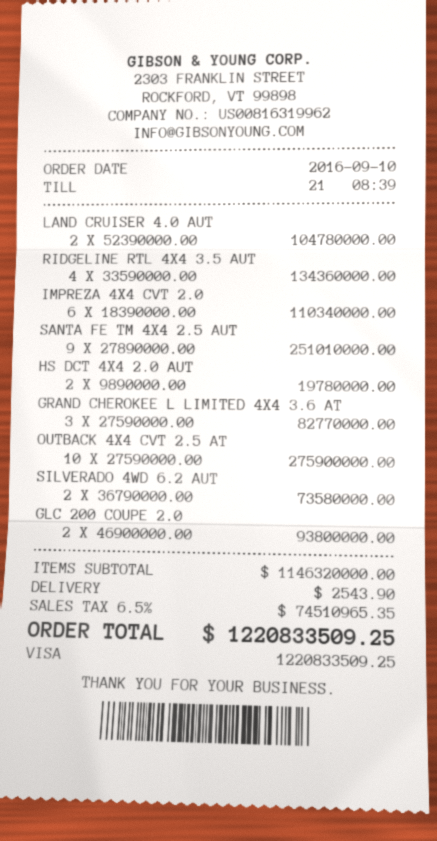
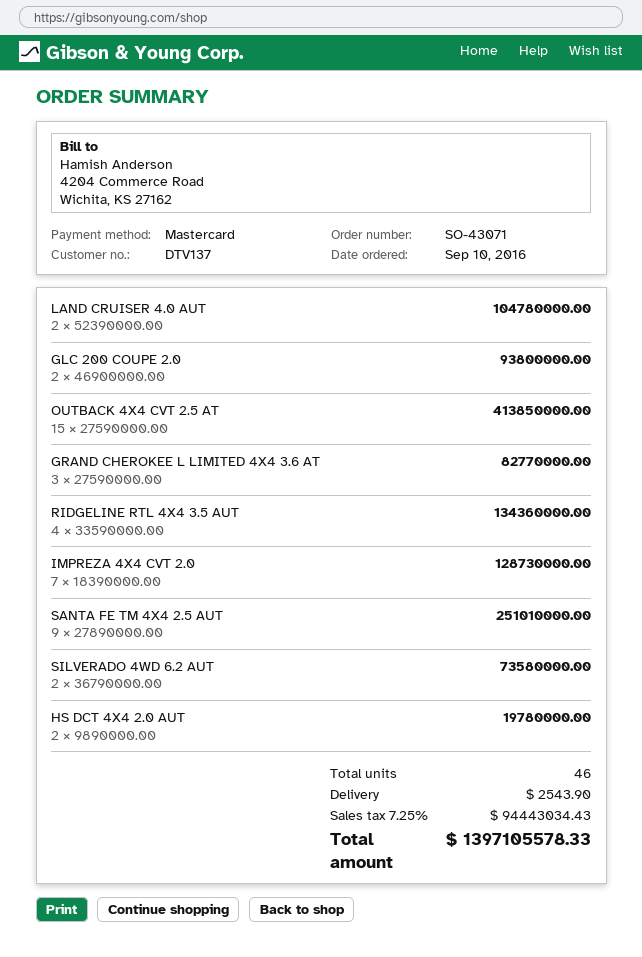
payment method: Visa -> Mastercard
IMPREZA 4X4 CVT 2.0: 6 x 18390000.00 = 110340000.00 -> 7 x 18390000.00 = 128730000.00
OUTBACK 4X4 CVT 2.5 AT: 10 x 27590000.00 = 275900000.00 -> 15 x 27590000.00 = 413850000.00
tax: 6.5% = 74510965.35 -> 7.25% = 94443034.43
total: 1220833509.25 -> 1397105578.33

